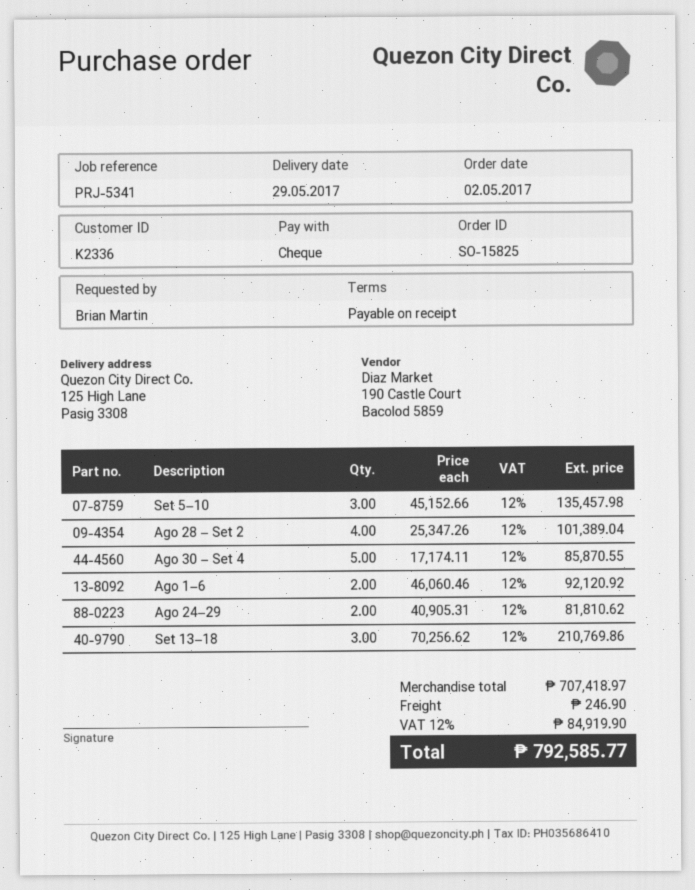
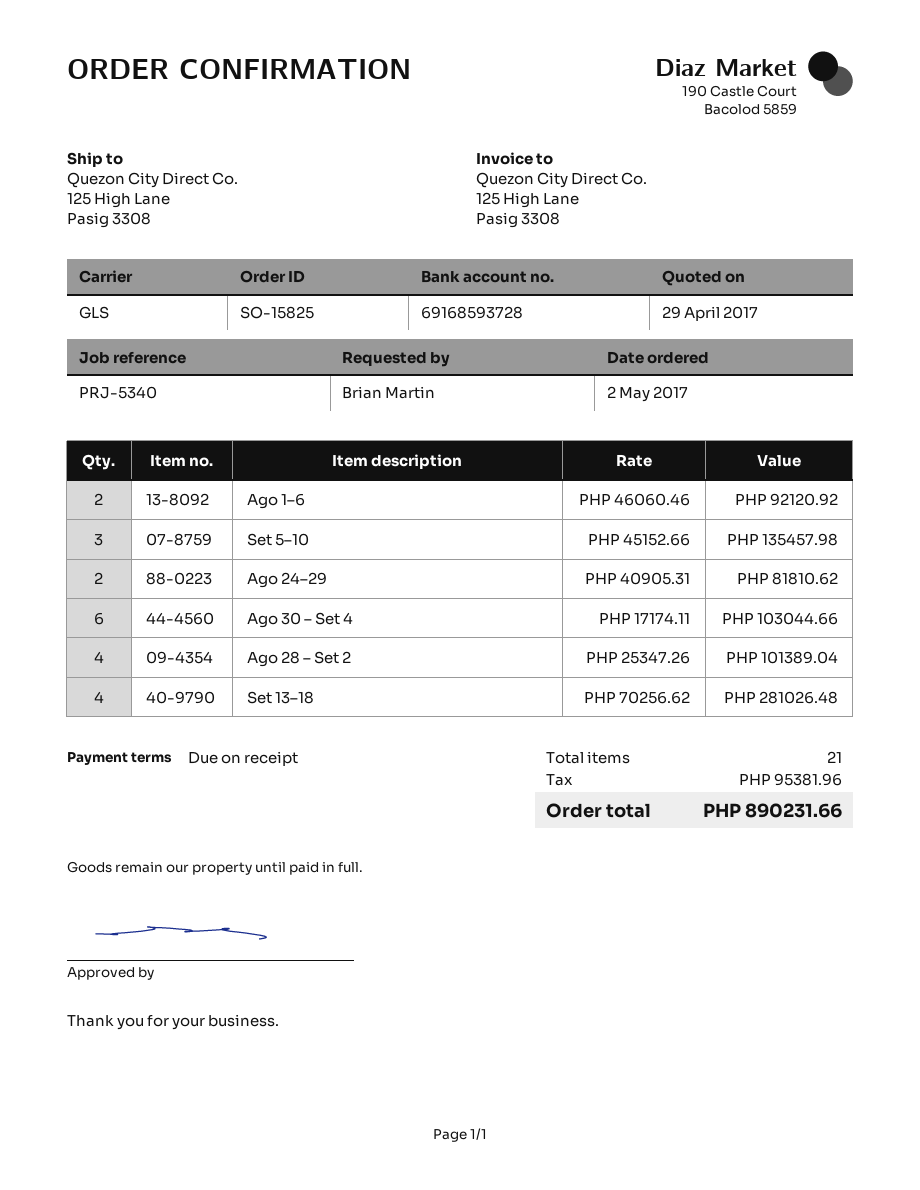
reference: PRJ-5341 -> PRJ-5340
Ago 30 – Set 4: 5 x 17174.11 = 85870.55 -> 6 x 17174.11 = 103044.66
Set 13–18: 3 x 70256.62 = 210769.86 -> 4 x 70256.62 = 281026.48
shipping: 246.90 -> none
tax: 84919.90 -> 95381.96
total: 792585.77 -> 890231.66

